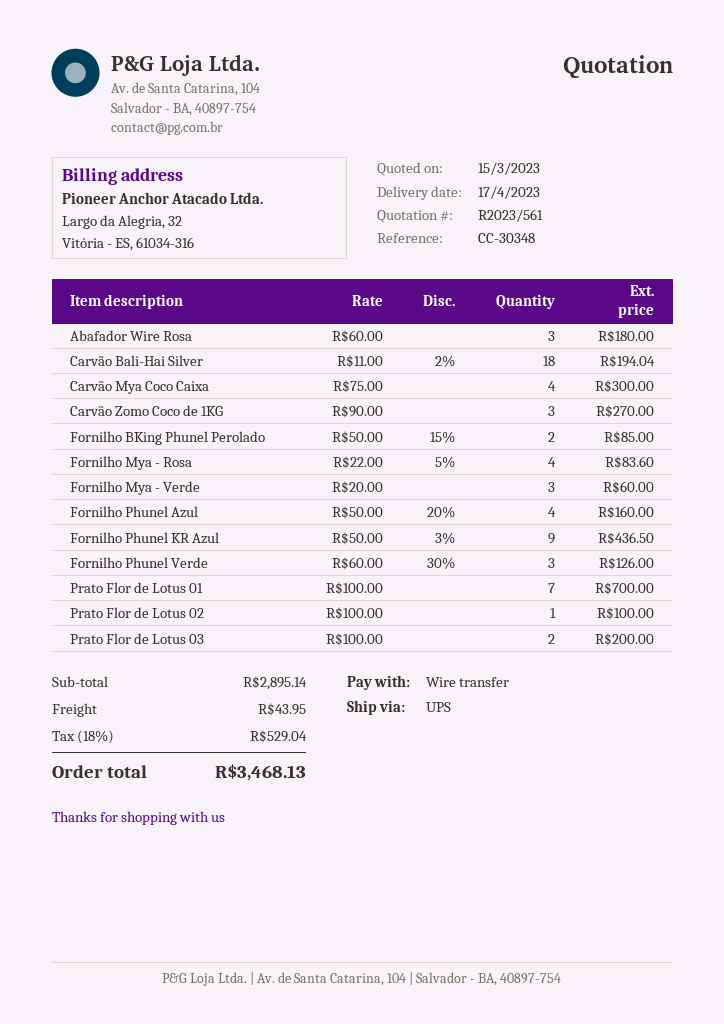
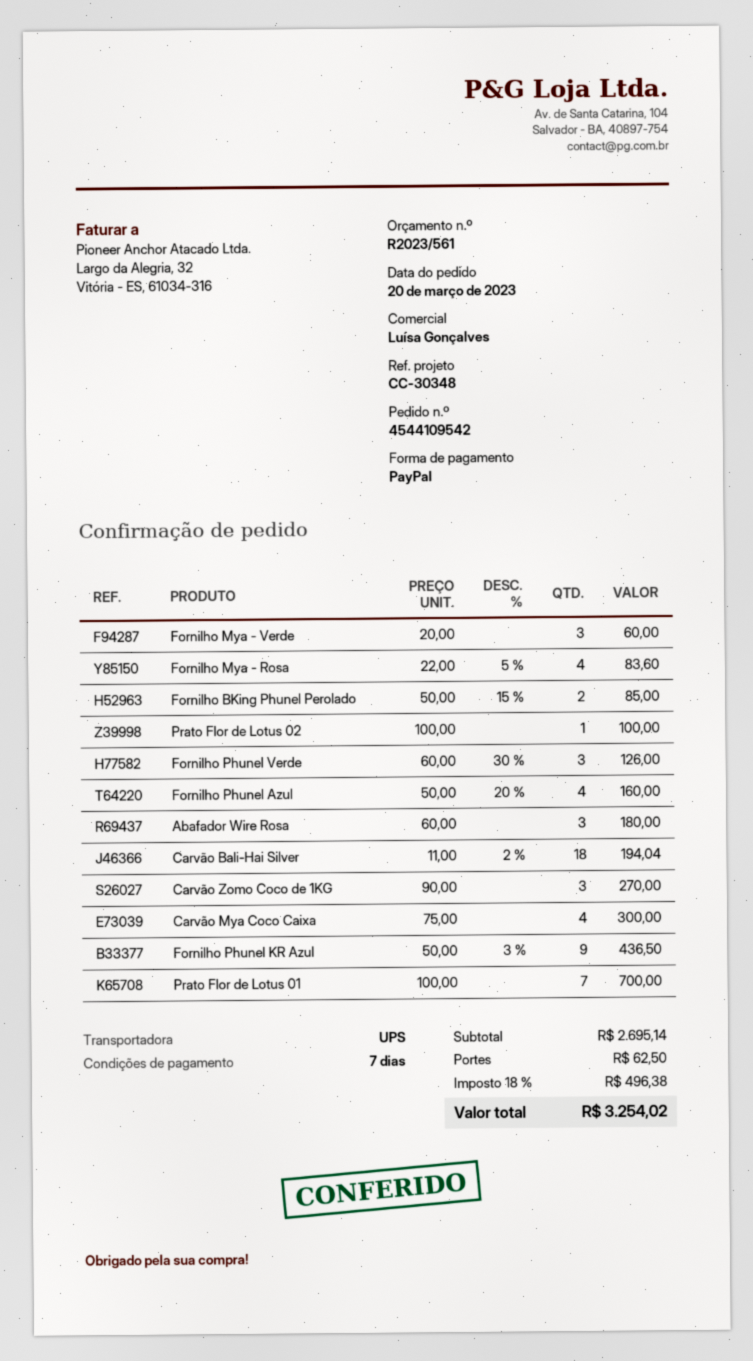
payment method: bank transfer -> PayPal
Prato Flor de Lotus 03: 2 x 100.00 = 200.00 -> none
subtotal: 2895.14 -> 2695.14
shipping: 43.95 -> 62.50
tax: 18% = 529.04 -> 18% = 496.38
total: 3468.13 -> 3254.02

